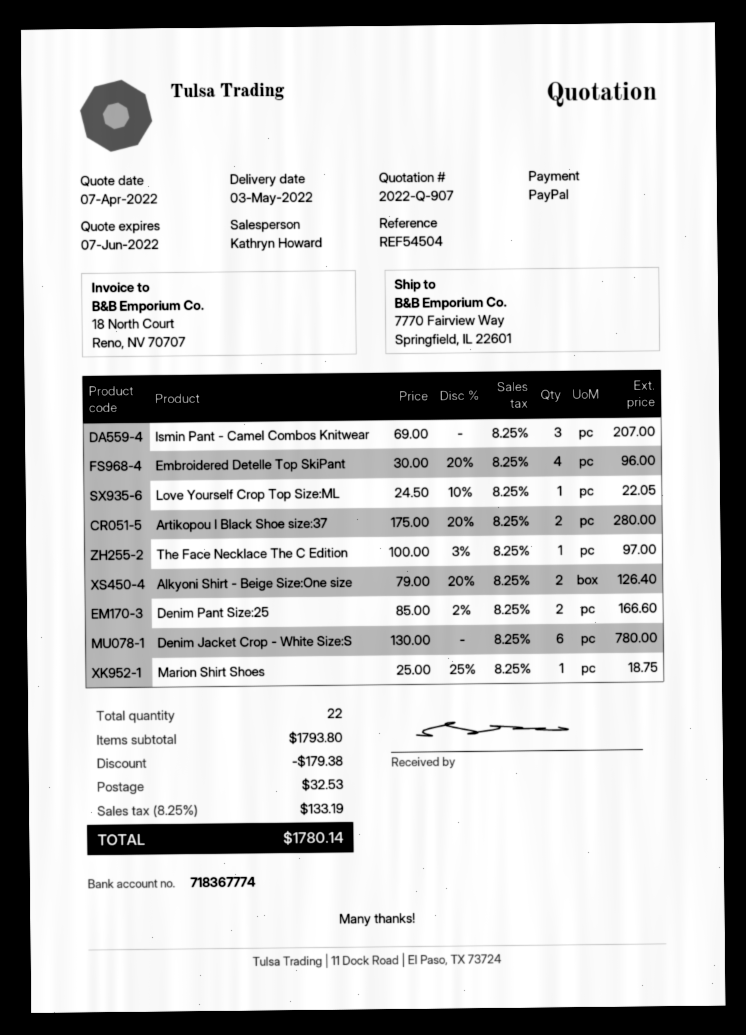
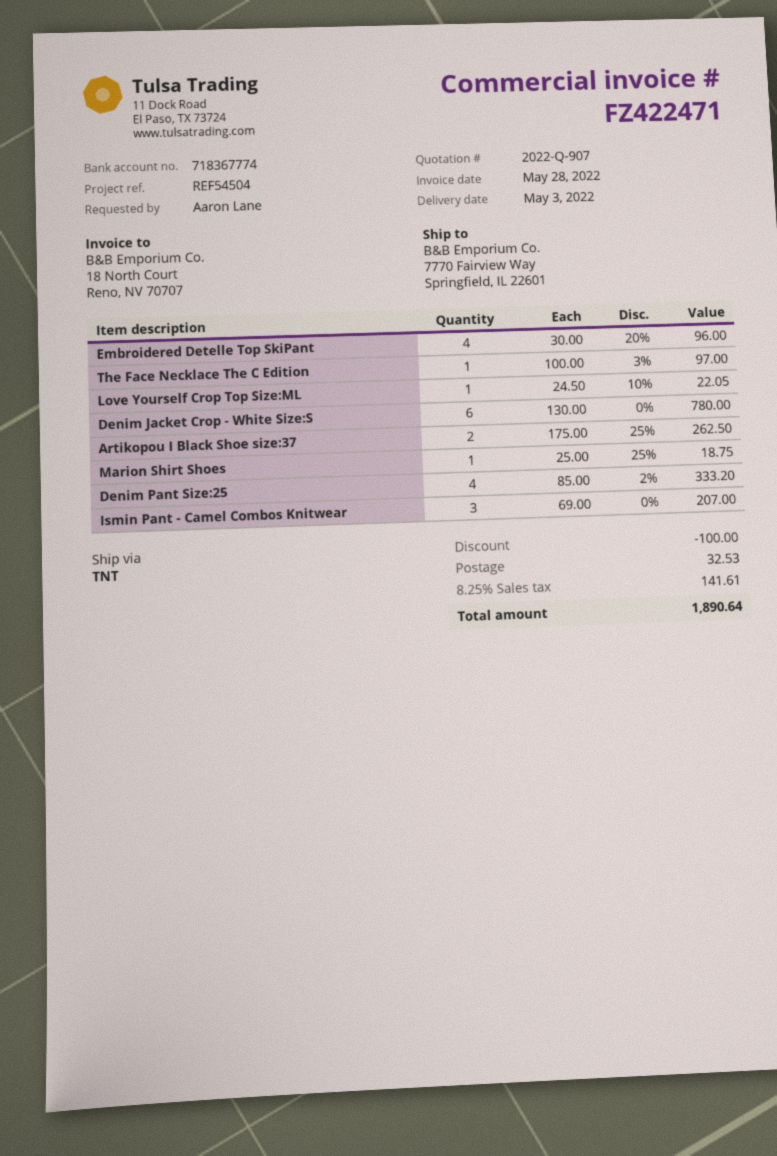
Artikopou I Black Shoe size:37: 2 x 175.00 - 20% = 280.00 -> 2 x 175.00 - 25% = 262.50
Alkyoni Shirt - Beige Size:One size: 2 x 79.00 - 20% = 126.40 -> none
Denim Pant Size:25: 2 x 85.00 - 2% = 166.60 -> 4 x 85.00 - 2% = 333.20
discount: 179.38 -> 100.00
tax: 8.25% = 133.19 -> 8.25% = 141.61
total: 1780.14 -> 1890.64

